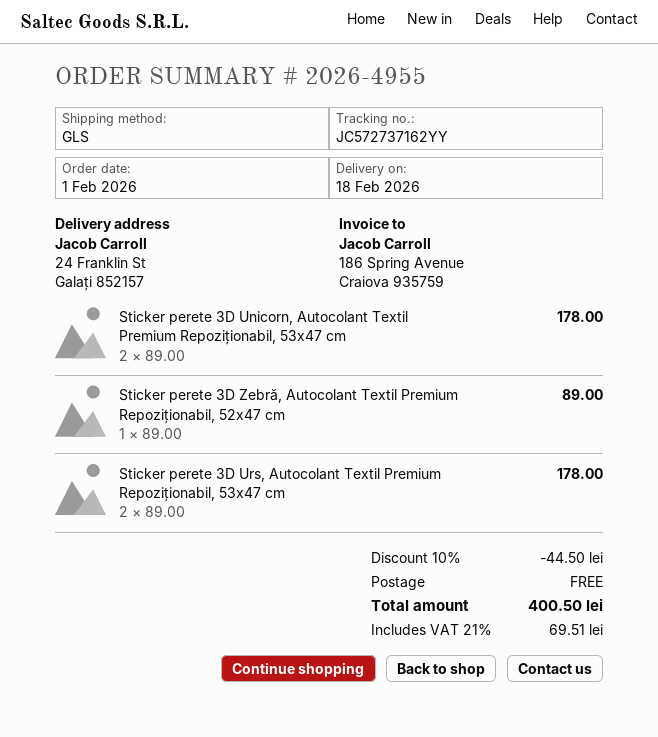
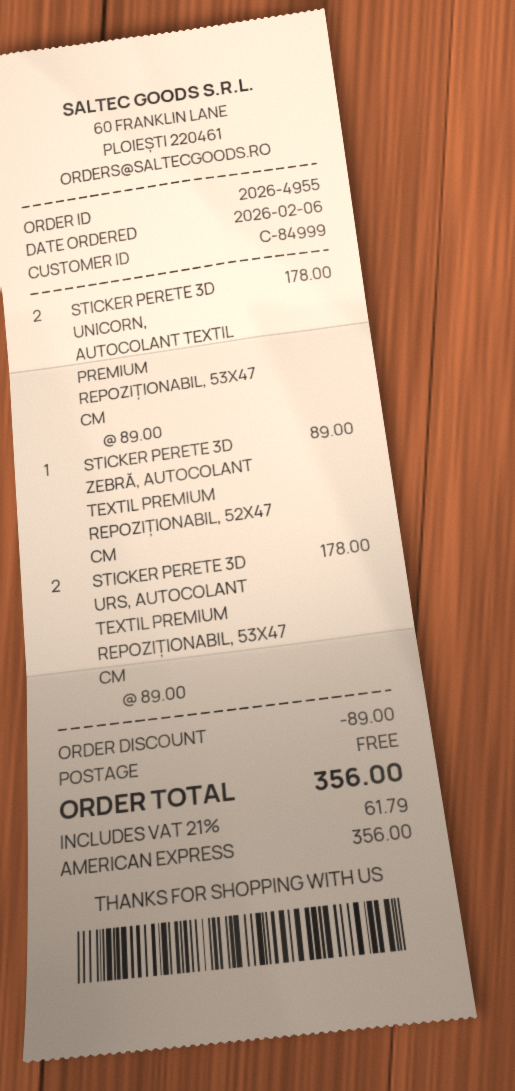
order date: 2026-02-01 -> 2026-02-06
discount: 44.50 -> 89.00
tax: 21% = 69.51 -> 21% = 61.79
total: 400.50 -> 356.00

